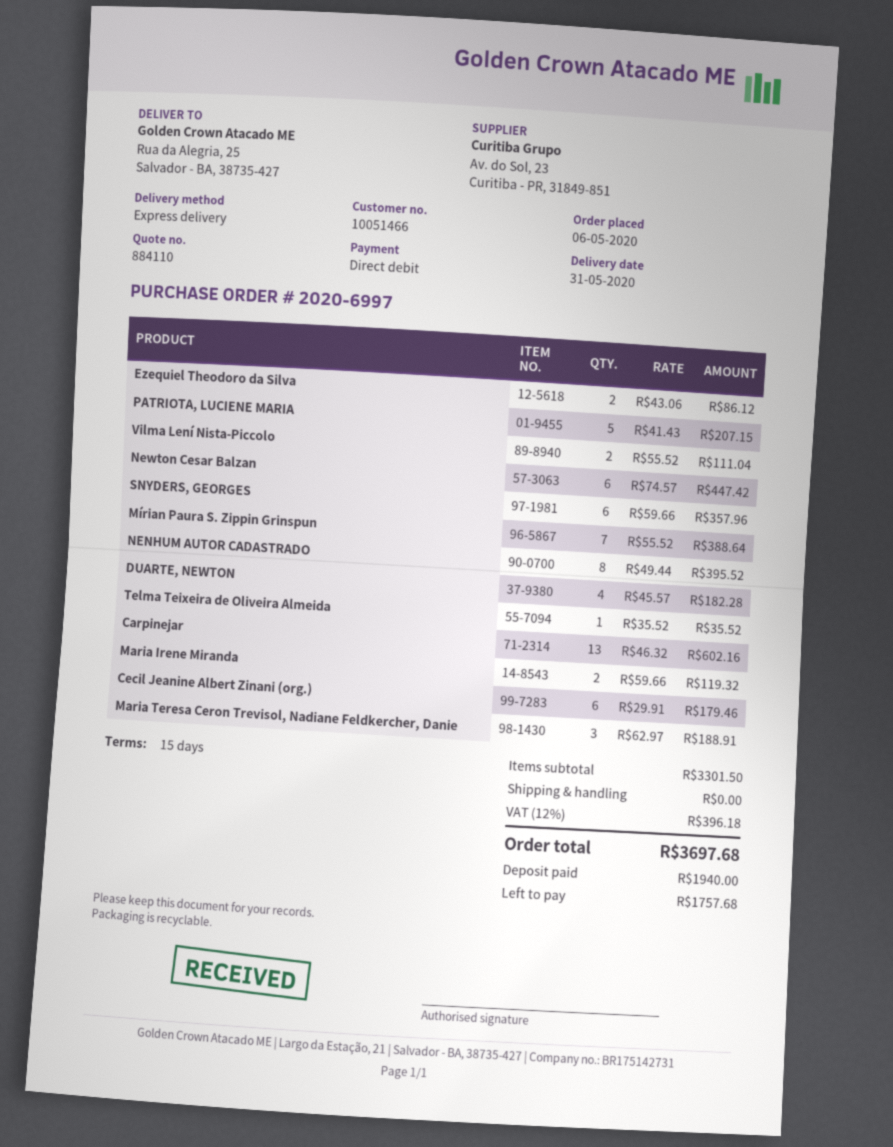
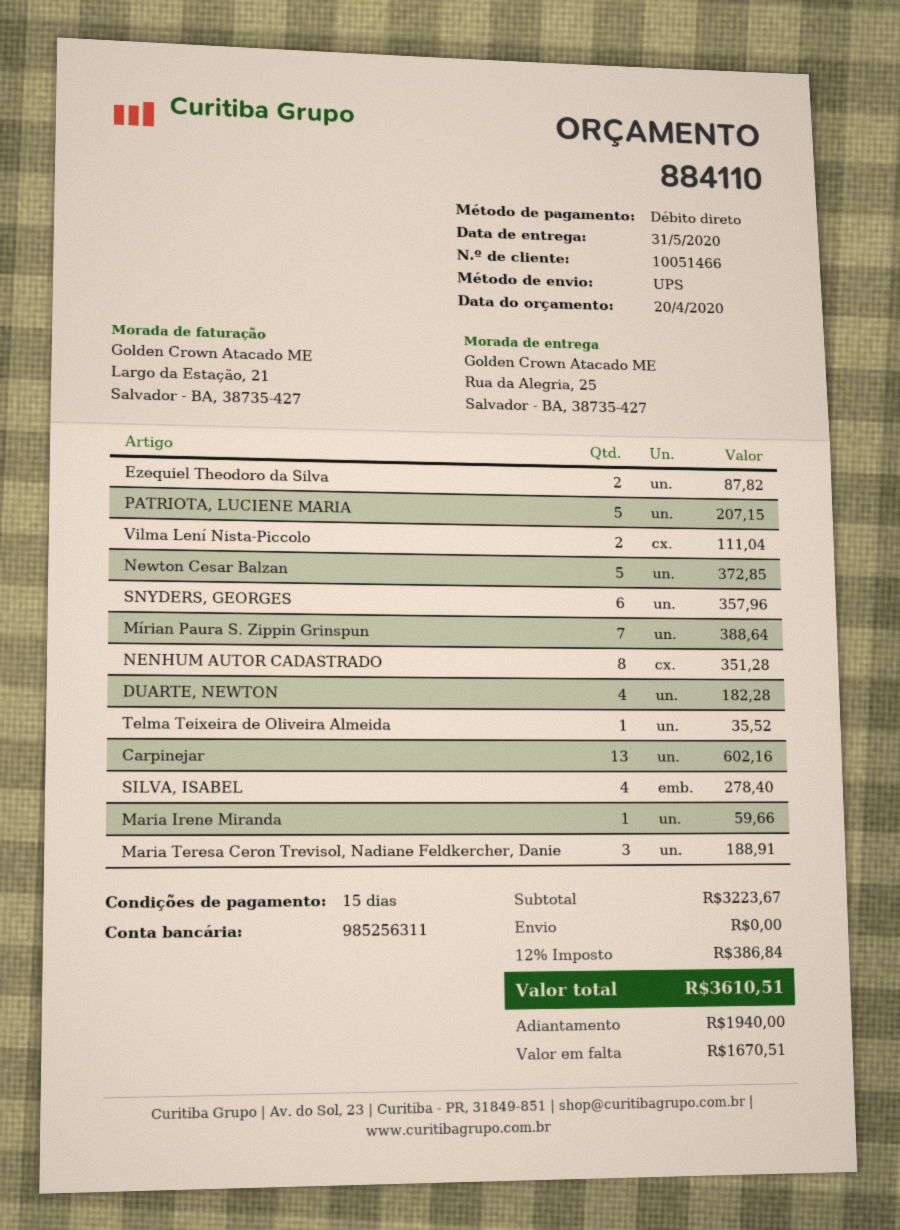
shipping method: express -> UPS
Ezequiel Theodoro da Silva: 2 for 86.12 -> 2 for 87.82
Newton Cesar Balzan: 6 for 447.42 -> 5 for 372.85
NENHUM AUTOR CADASTRADO: 8 for 395.52 -> 8 for 351.28
Maria Irene Miranda: 2 for 119.32 -> 1 for 59.66
Cecil Jeanine Albert Zinani (org.): 6 for 179.46 -> none
SILVA, ISABEL: none -> 4 for 278.40
subtotal: 3301.50 -> 3223.67
tax: 12% = 396.18 -> 12% = 386.84
total: 3697.68 -> 3610.51
balance: 1757.68 -> 1670.51

